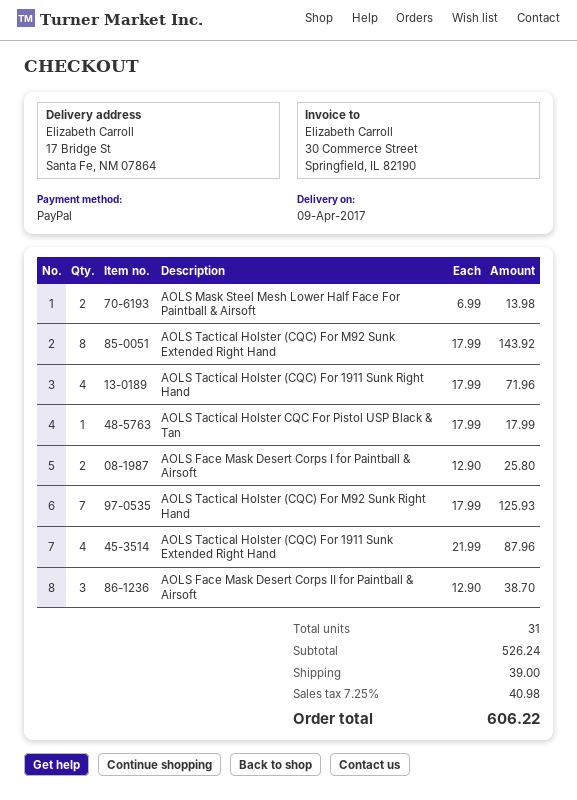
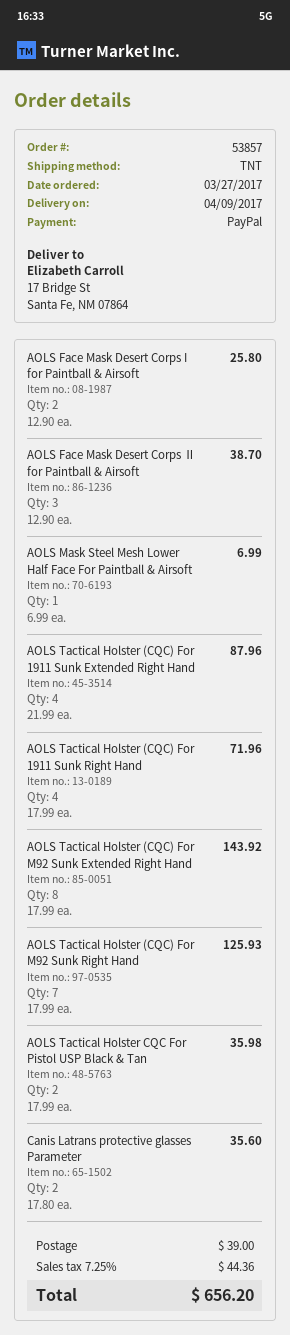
AOLS Mask Steel Mesh Lower Half Face For Paintball & Airsoft: 2 x 6.99 = 13.98 -> 1 x 6.99 = 6.99
AOLS Tactical Holster CQC For Pistol USP Black & Tan: 1 x 17.99 = 17.99 -> 2 x 17.99 = 35.98
Canis Latrans protective glasses Parameter: none -> 2 x 17.80 = 35.60
tax: 7.25% = 40.98 -> 7.25% = 44.36
total: 606.22 -> 656.20

